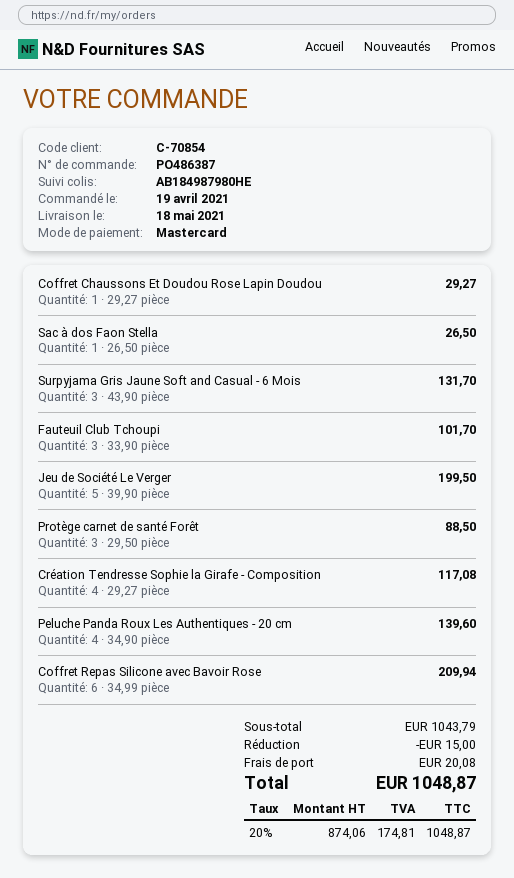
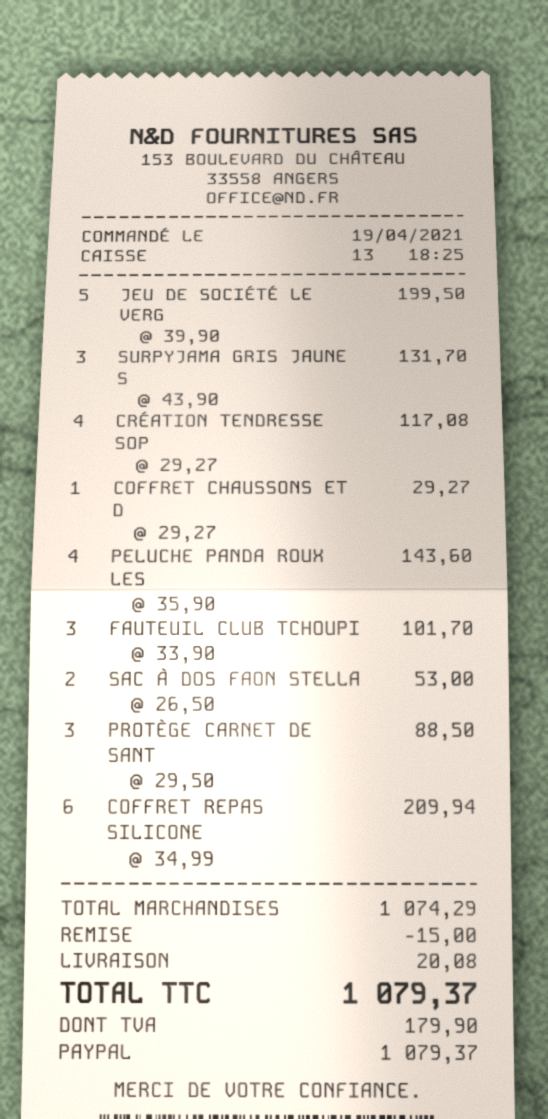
payment method: Mastercard -> PayPal
Sac à dos Faon Stella: 1 x 26.50 = 26.50 -> 2 x 26.50 = 53.00
Peluche Panda Roux Les Authentiques - 20 cm: 4 x 34.90 = 139.60 -> 4 x 35.90 = 143.60
subtotal: 1043.79 -> 1074.29
tax: 174.81 -> 179.90
total: 1048.87 -> 1079.37

